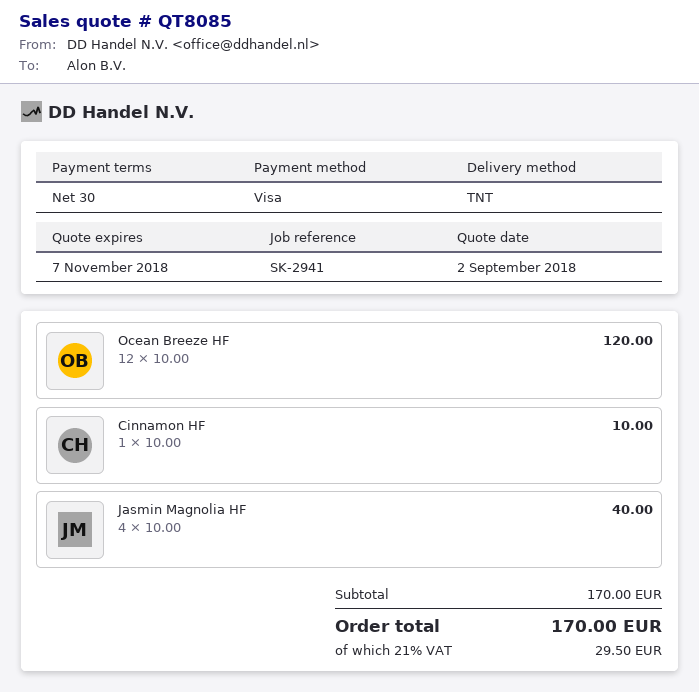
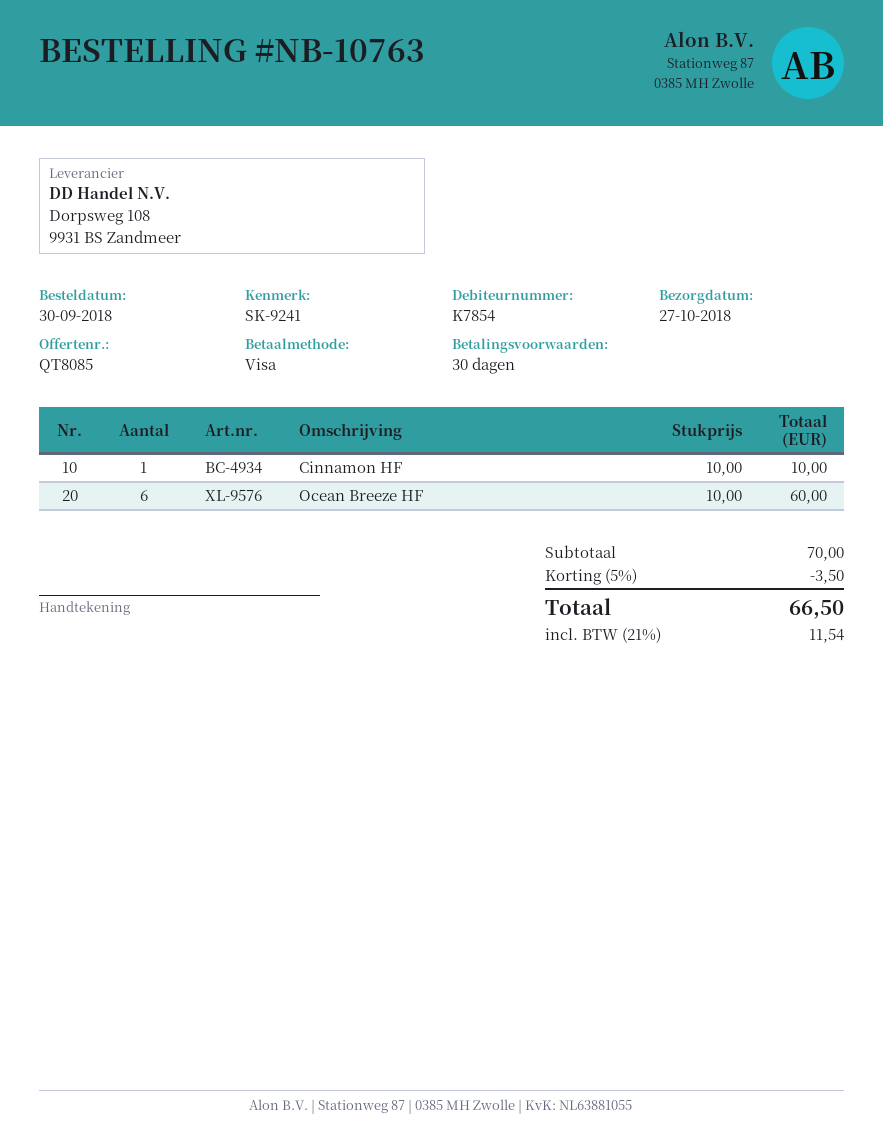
reference: SK-2941 -> SK-9241
Ocean Breeze HF: 12 x 10.00 = 120.00 -> 6 x 10.00 = 60.00
Jasmin Magnolia HF: 4 x 10.00 = 40.00 -> none
subtotal: 170.00 -> 70.00
discount: none -> 5% = 3.50
tax: 21% = 29.50 -> 21% = 11.54
total: 170.00 -> 66.50

